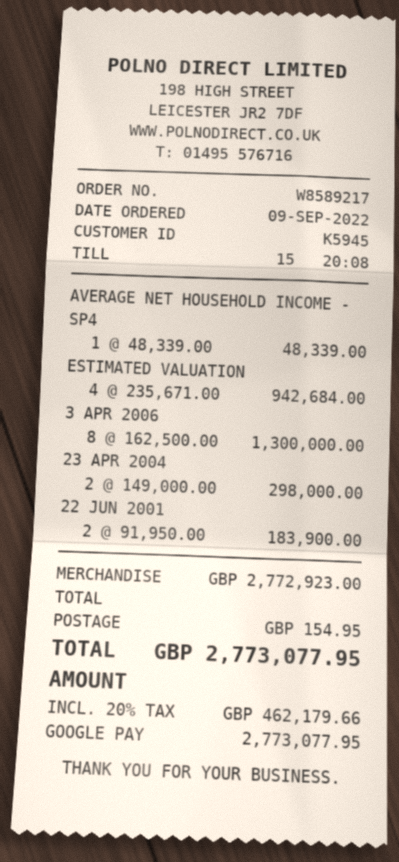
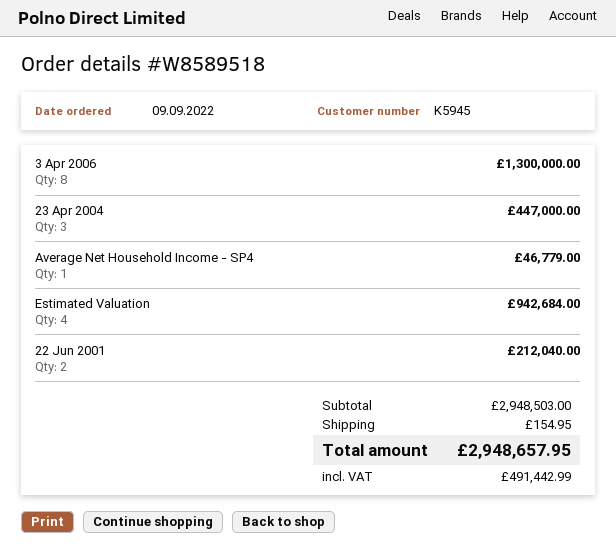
order number: W8589217 -> W8589518
AVERAGE NET HOUSEHOLD INCOME - SP4: 1 for 48339.00 -> 1 for 46779.00
23 APR 2004: 2 for 298000.00 -> 3 for 447000.00
22 JUN 2001: 2 for 183900.00 -> 2 for 212040.00
subtotal: 2772923.00 -> 2948503.00
tax: 462179.66 -> 491442.99
total: 2773077.95 -> 2948657.95

